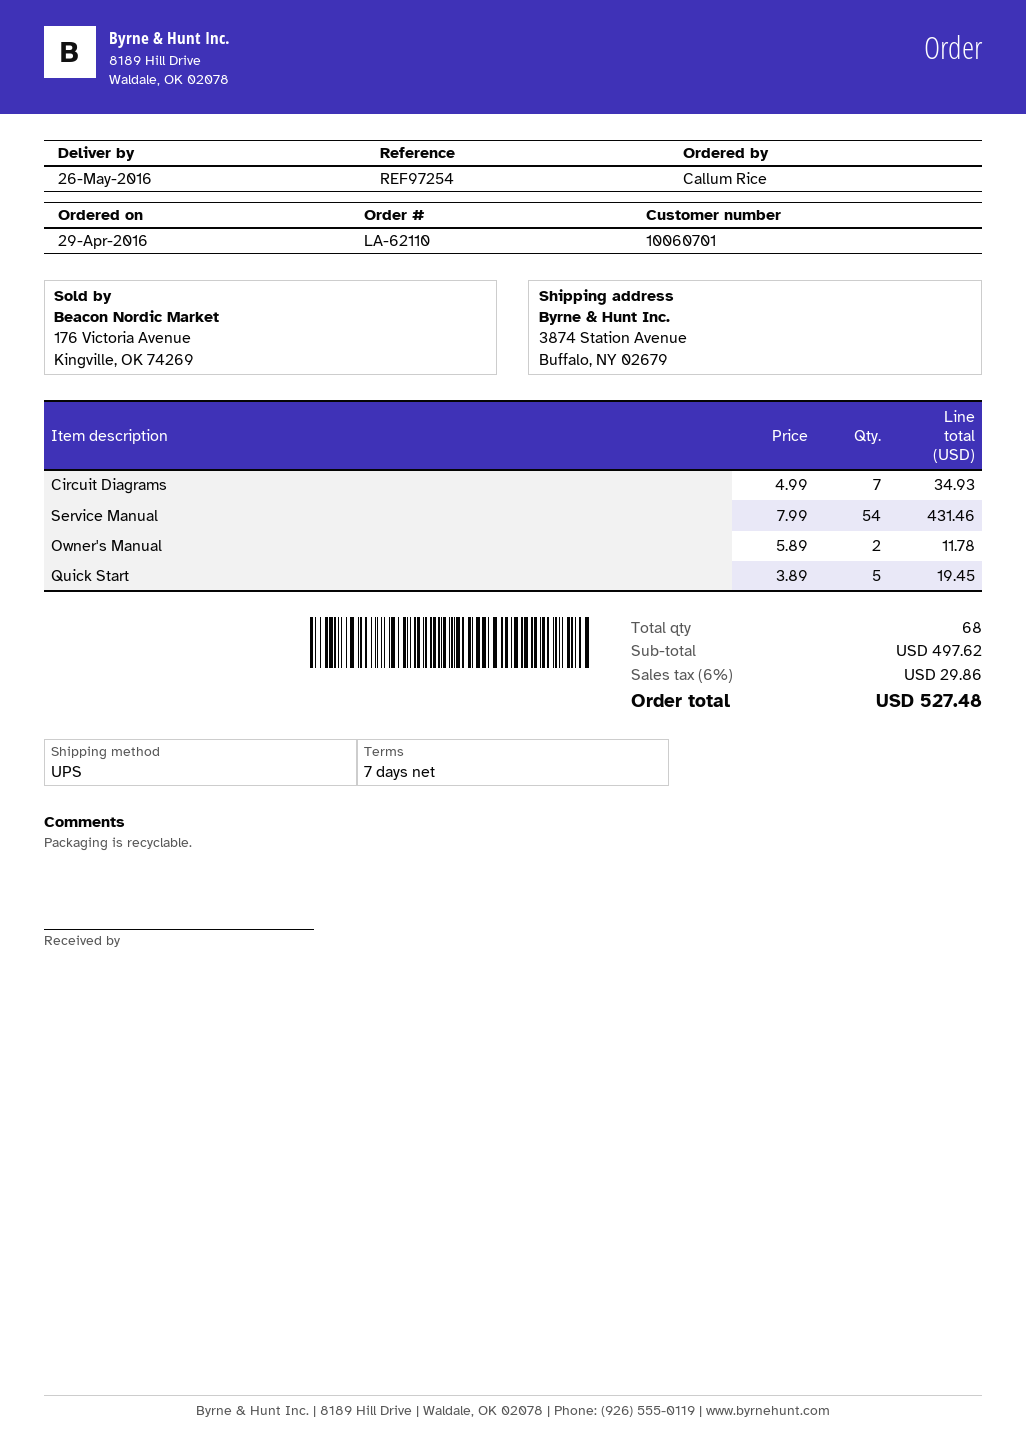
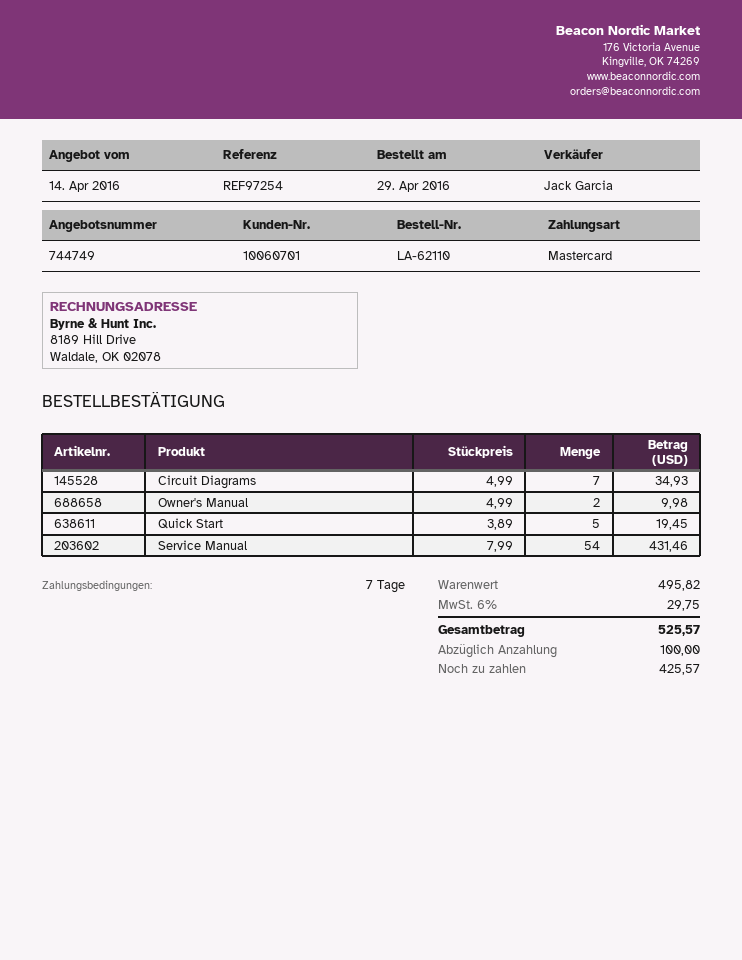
Owner's Manual: 2 x 5.89 = 11.78 -> 2 x 4.99 = 9.98
subtotal: 497.62 -> 495.82
tax: 6% = 29.86 -> 6% = 29.75
total: 527.48 -> 525.57

